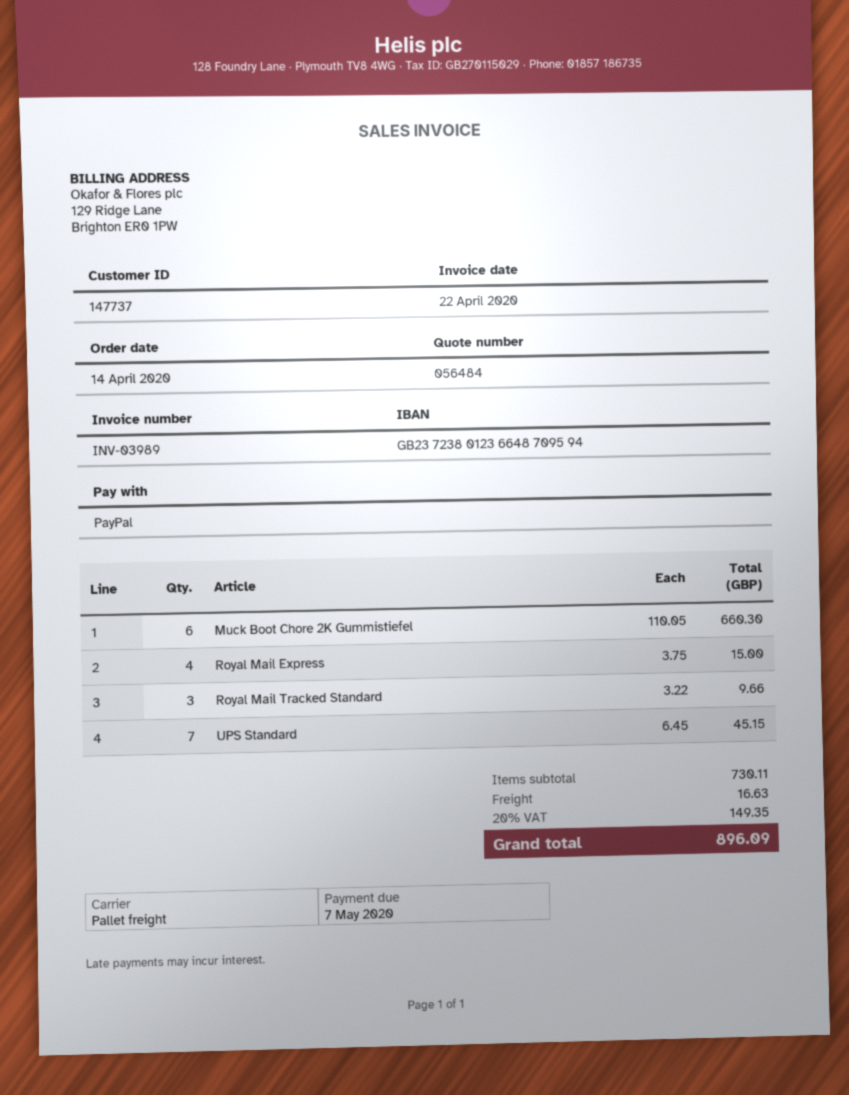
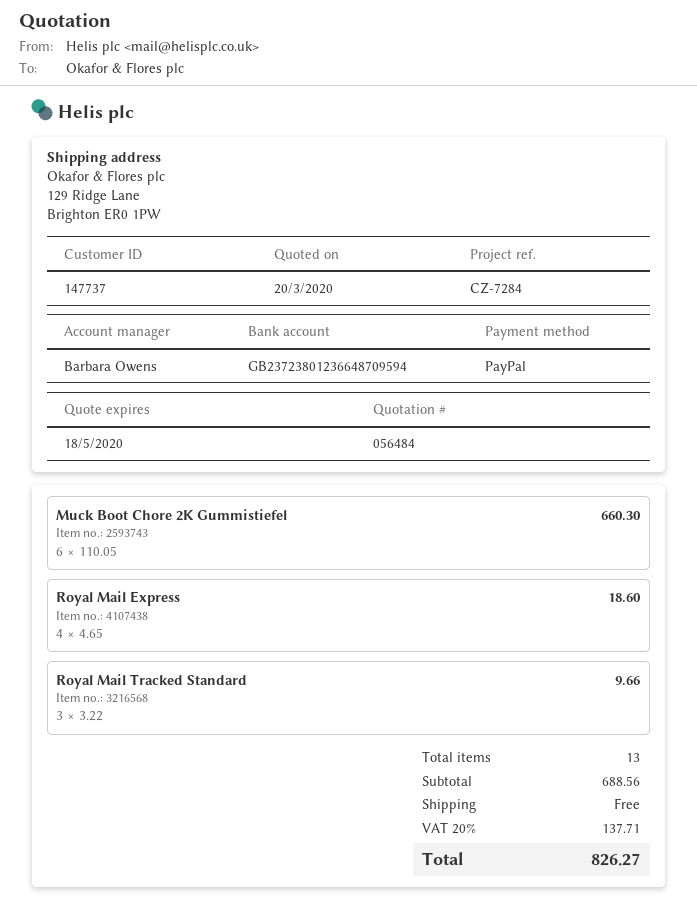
Royal Mail Express: 4 x 3.75 = 15.00 -> 4 x 4.65 = 18.60
UPS Standard: 7 x 6.45 = 45.15 -> none
subtotal: 730.11 -> 688.56
shipping: 16.63 -> 0.00
tax: 20% = 149.35 -> 20% = 137.71
total: 896.09 -> 826.27

